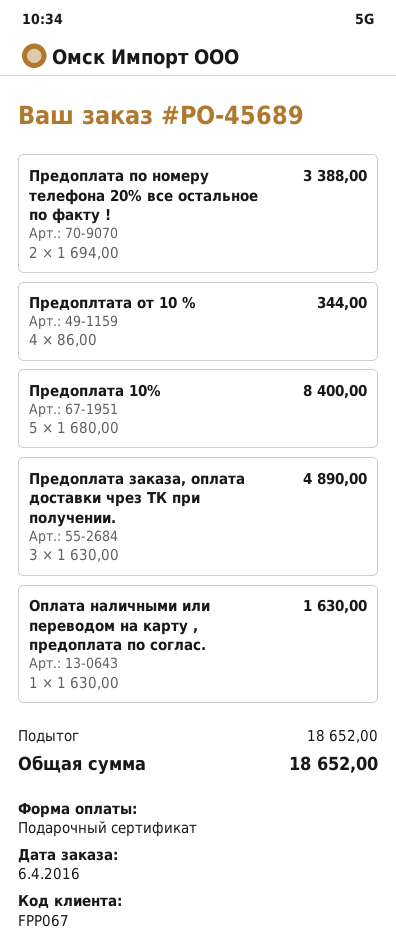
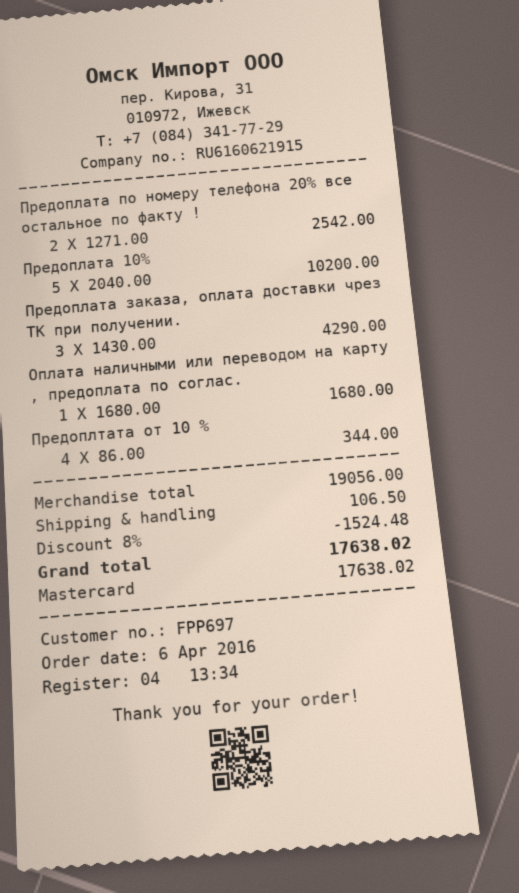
customer number: FPP067 -> FPP697
payment method: gift card -> Mastercard
Предоплата по номеру телефона 20% все остальное по факту !: 2 x 1694.00 = 3388.00 -> 2 x 1271.00 = 2542.00
Предоплата 10%: 5 x 1680.00 = 8400.00 -> 5 x 2040.00 = 10200.00
Предоплата заказа, оплата доставки чрез ТК при получении.: 3 x 1630.00 = 4890.00 -> 3 x 1430.00 = 4290.00
Оплата наличными или переводом на карту , предоплата по соглас.: 1 x 1630.00 = 1630.00 -> 1 x 1680.00 = 1680.00
subtotal: 18652.00 -> 19056.00
discount: none -> 8% = 1524.48
shipping: none -> 106.50
total: 18652.00 -> 17638.02

